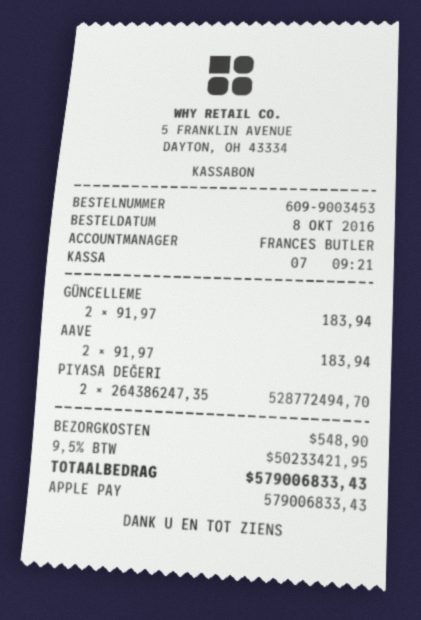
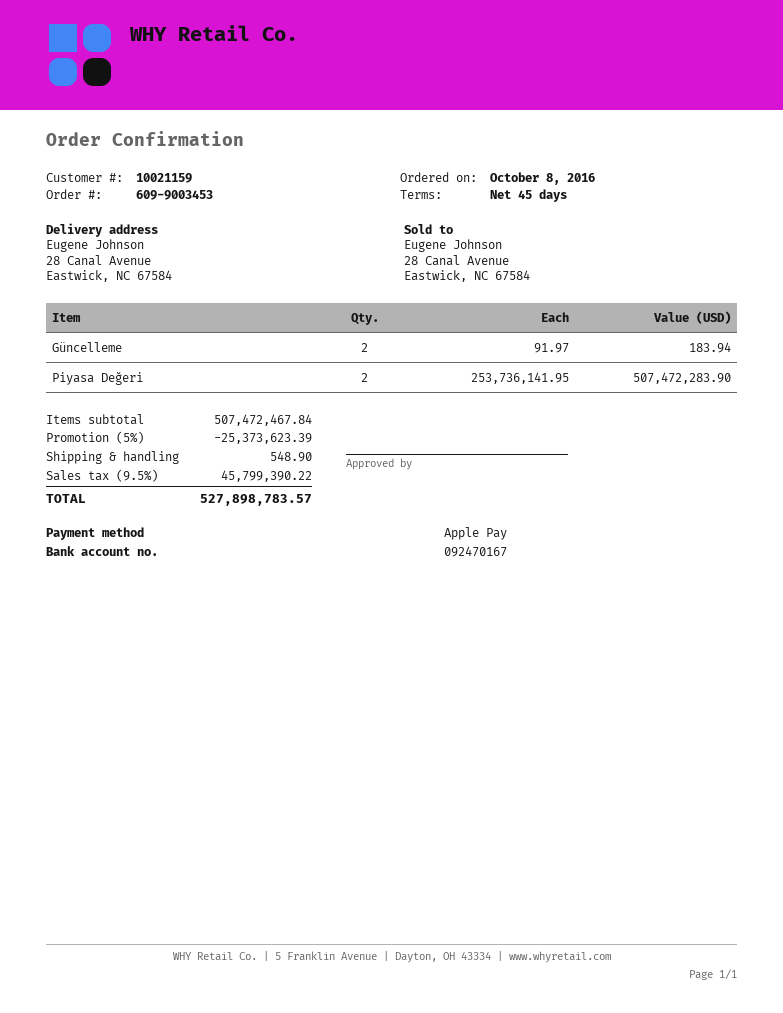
AAVE: 2 x 91.97 = 183.94 -> none
PIYASA DEĞERI: 2 x 264386247.35 = 528772494.70 -> 2 x 253736141.95 = 507472283.90
discount: none -> 5% = 25373623.39
tax: 9.5% = 50233421.95 -> 9.5% = 45799390.22
total: 579006833.43 -> 527898783.57

